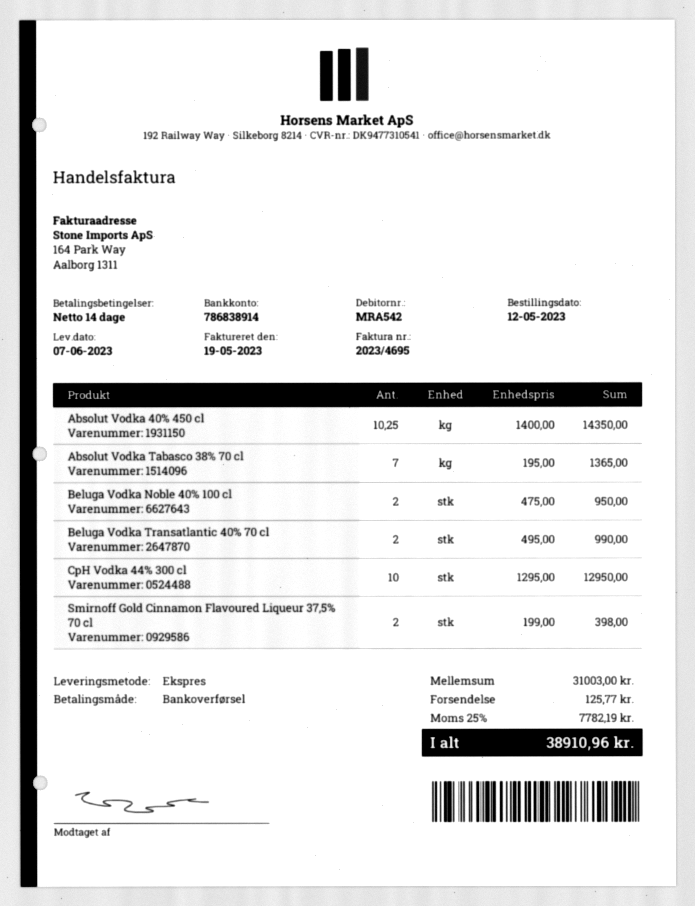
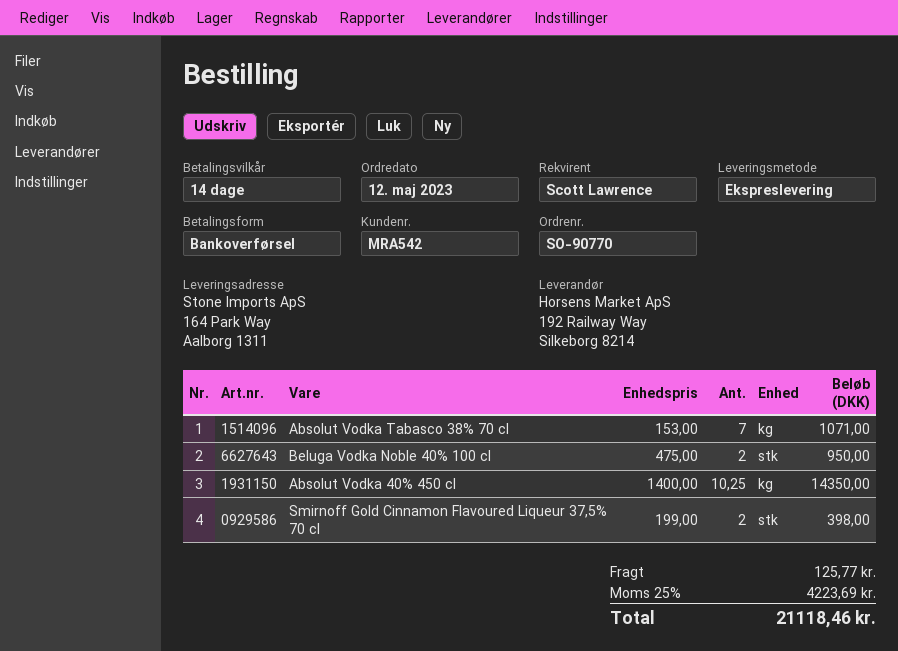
Absolut Vodka Tabasco 38% 70 cl: 7 x 195.00 = 1365.00 -> 7 x 153.00 = 1071.00
Beluga Vodka Transatlantic 40% 70 cl: 2 x 495.00 = 990.00 -> none
CpH Vodka 44% 300 cl: 10 x 1295.00 = 12950.00 -> none
tax: 25% = 7782.19 -> 25% = 4223.69
total: 38910.96 -> 21118.46

